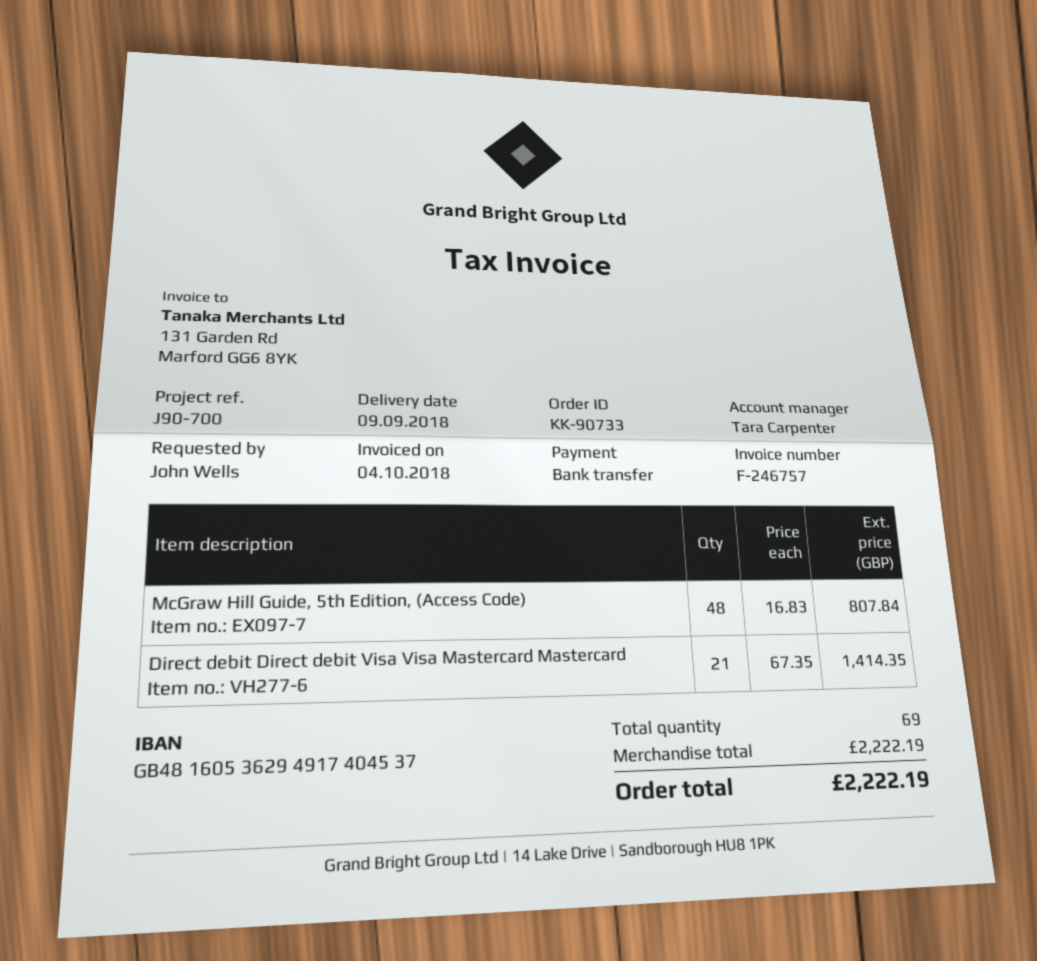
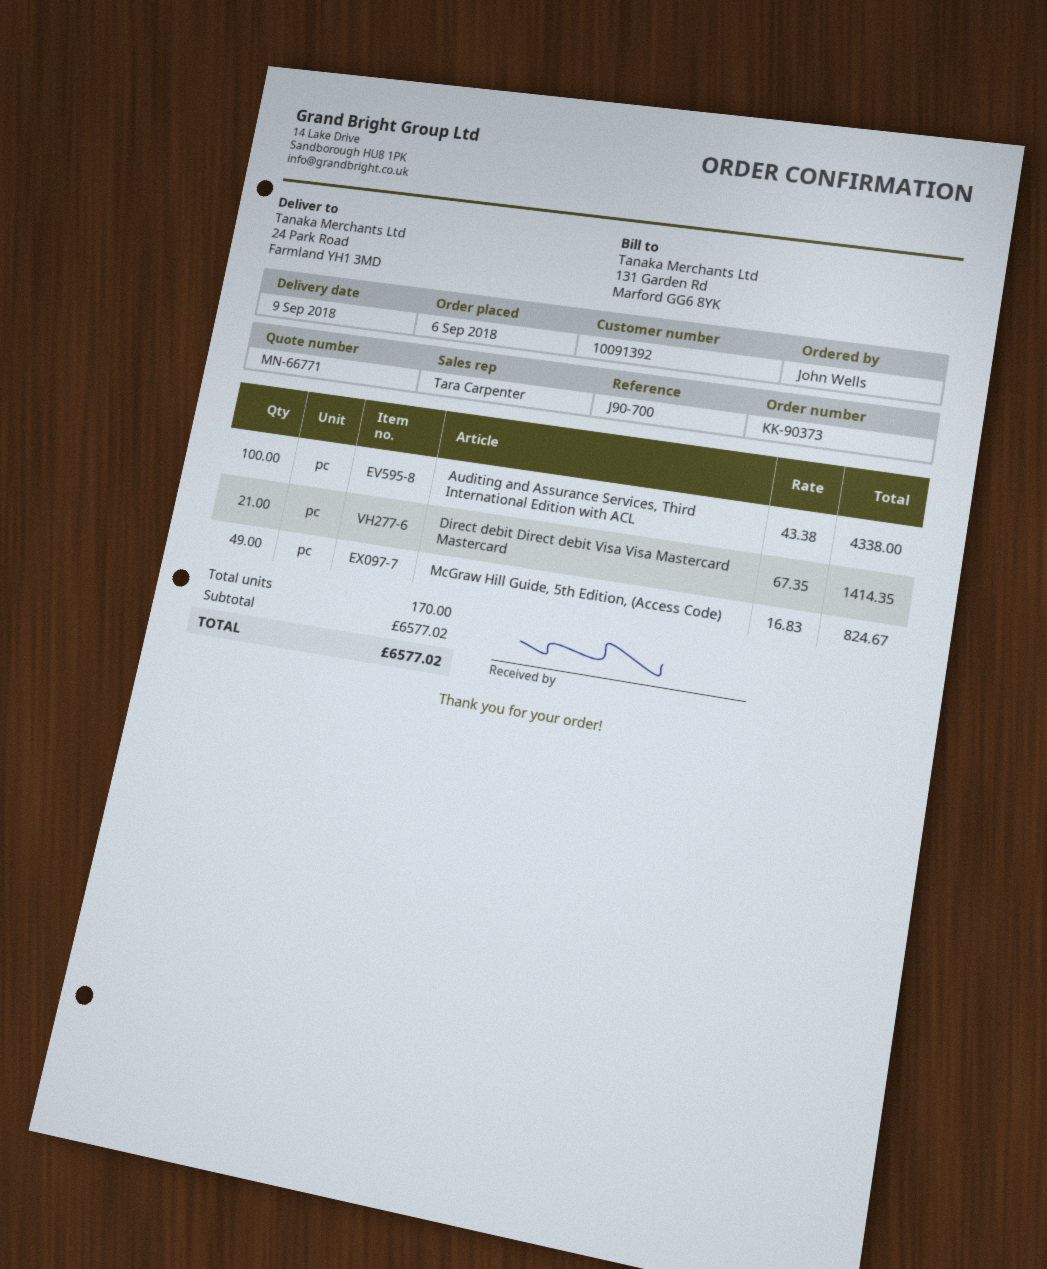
order number: KK-90733 -> KK-90373
McGraw Hill Guide, 5th Edition, (Access Code): 48 x 16.83 = 807.84 -> 49 x 16.83 = 824.67
Auditing and Assurance Services, Third International Edition with ACL: none -> 100 x 43.38 = 4338.00
total quantity: 69 -> 170
subtotal: 2222.19 -> 6577.02
total: 2222.19 -> 6577.02

